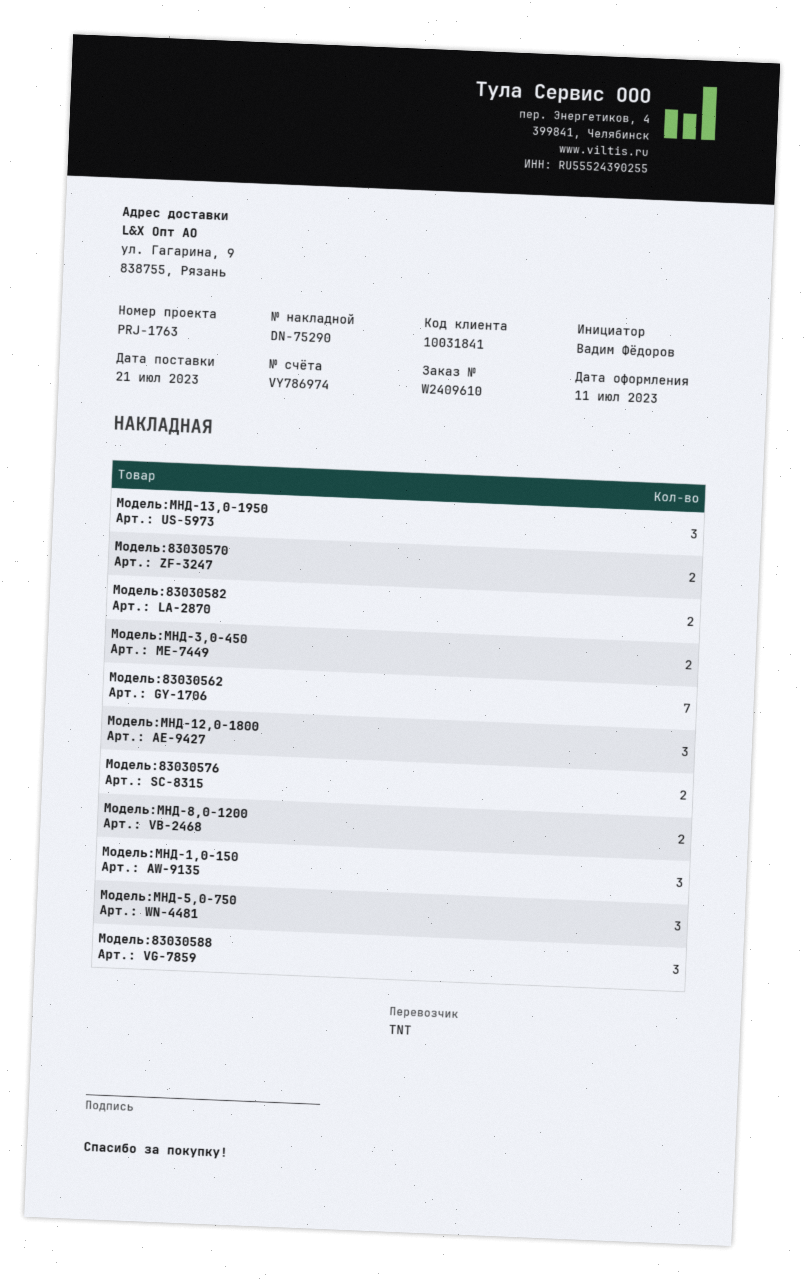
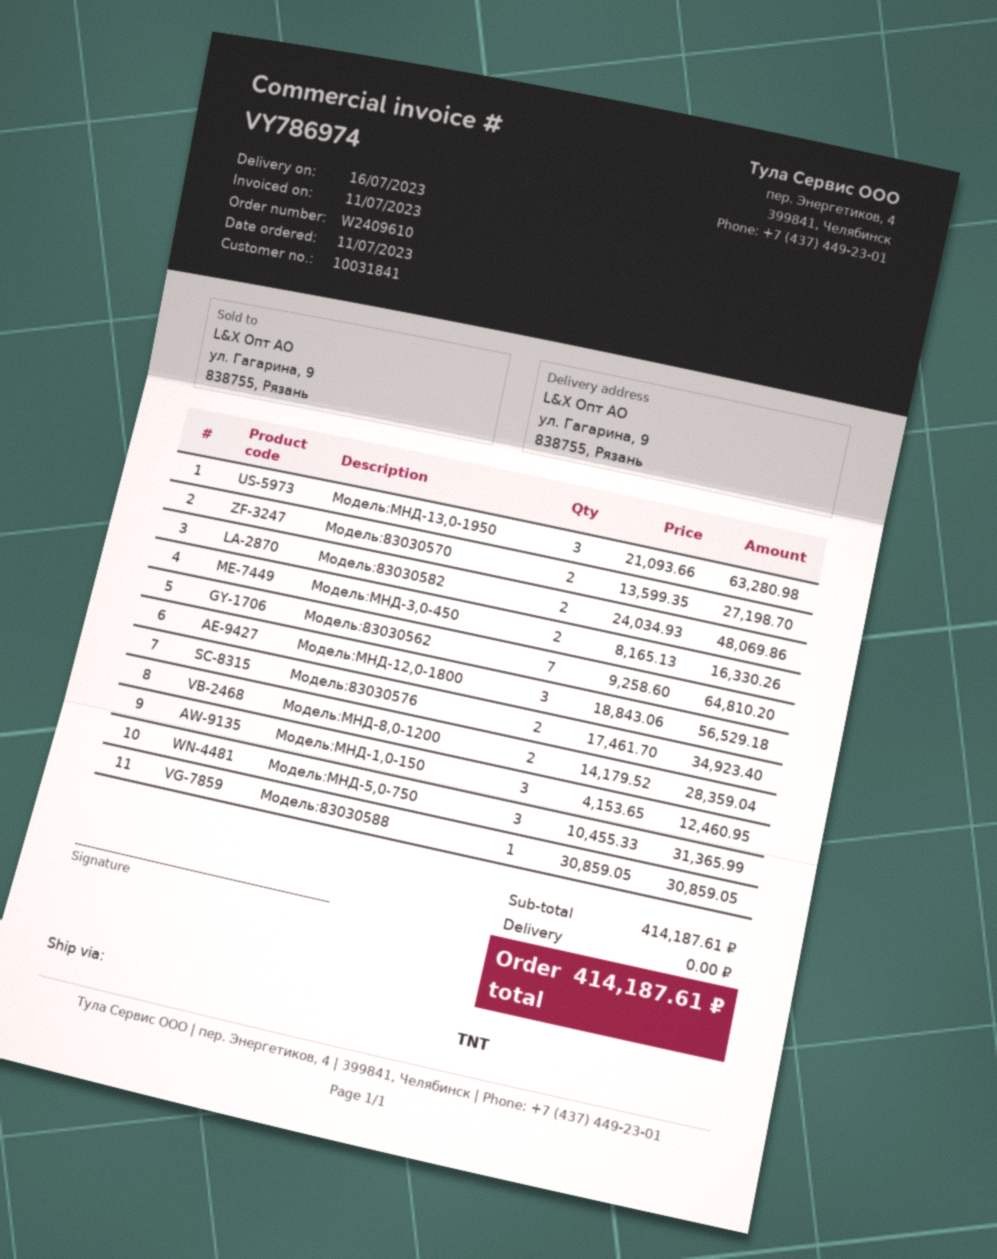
delivery date: 2023-07-21 -> 2023-07-16
Модель:83030588: 3 -> 1

